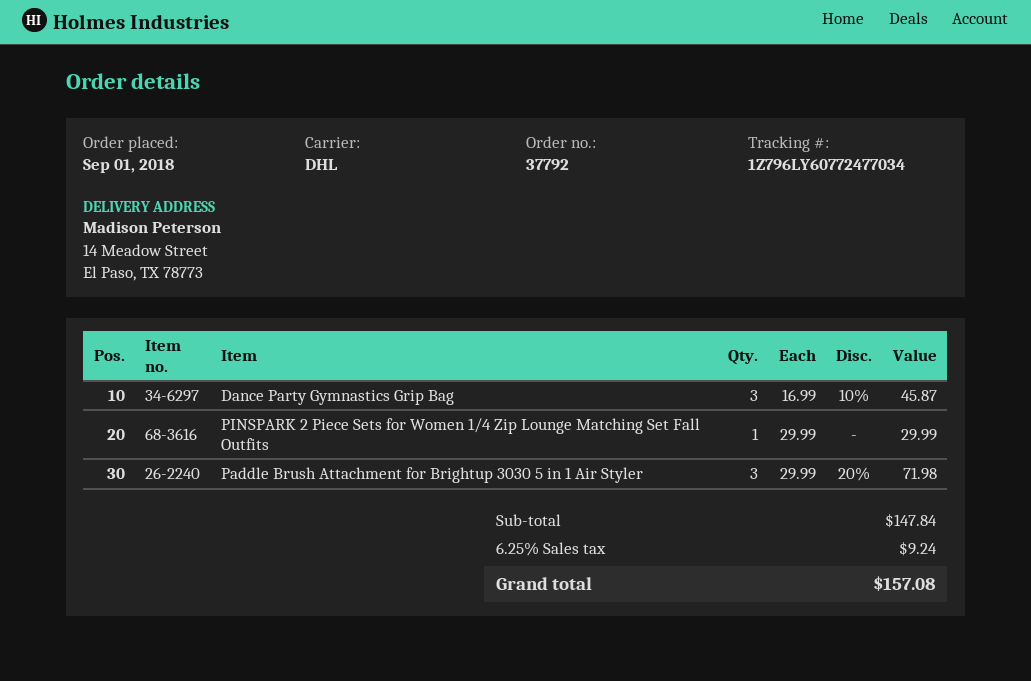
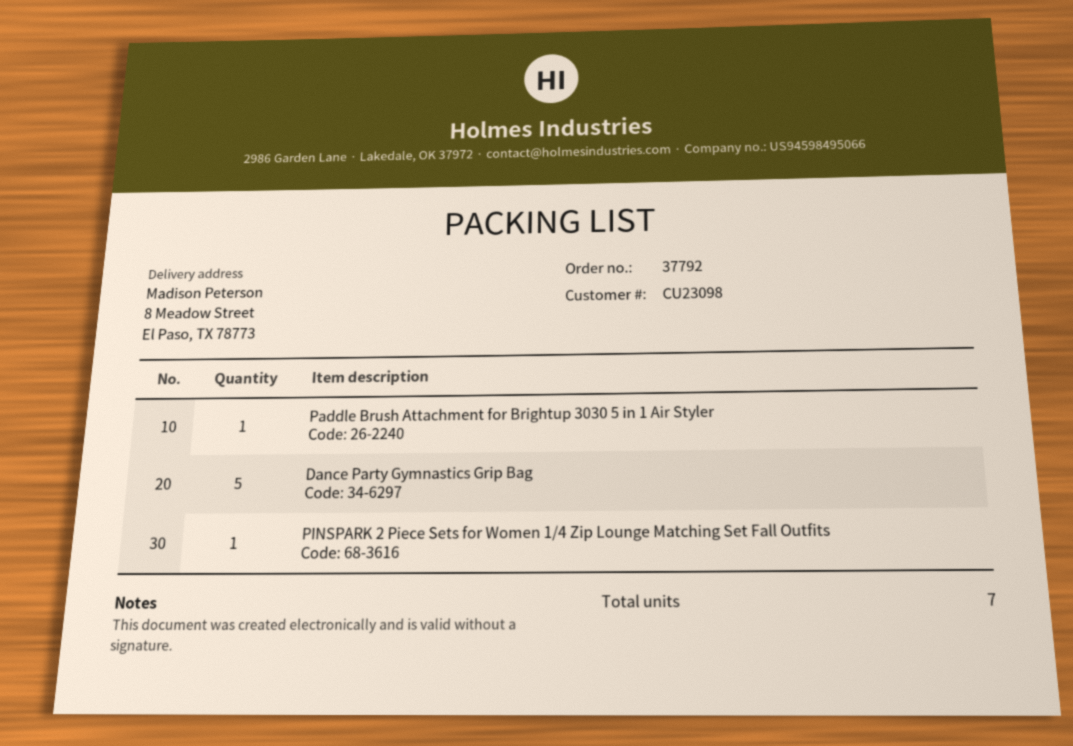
ship to: 14 Meadow Street, El Paso, TX 78773 -> 8 Meadow Street, El Paso, TX 78773
Dance Party Gymnastics Grip Bag: 3 -> 5
Paddle Brush Attachment for Brightup 3030 5 in 1 Air Styler: 3 -> 1

